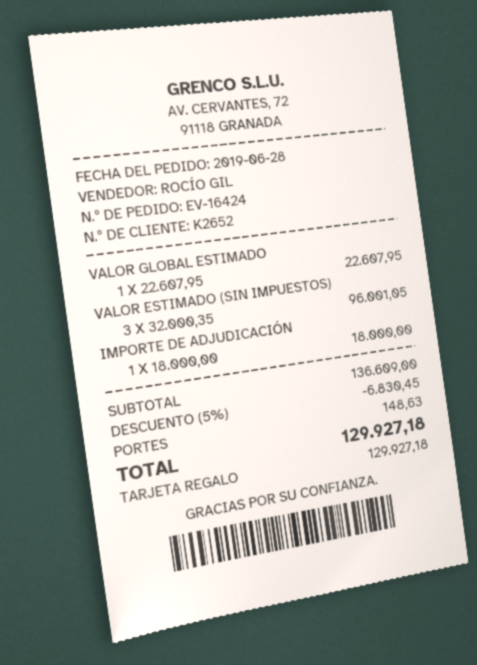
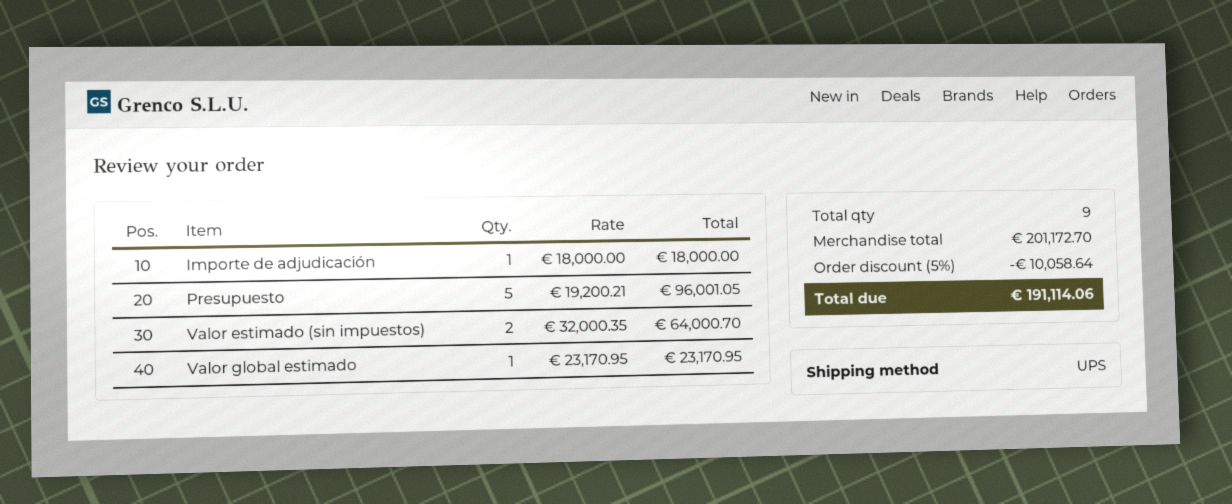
VALOR GLOBAL ESTIMADO: 1 x 22607.95 = 22607.95 -> 1 x 23170.95 = 23170.95
VALOR ESTIMADO (SIN IMPUESTOS): 3 x 32000.35 = 96001.05 -> 2 x 32000.35 = 64000.70
Presupuesto: none -> 5 x 19200.21 = 96001.05
subtotal: 136609.00 -> 201172.70
discount: 5% = 6830.45 -> 5% = 10058.64
shipping: 148.63 -> none
total: 129927.18 -> 191114.06

